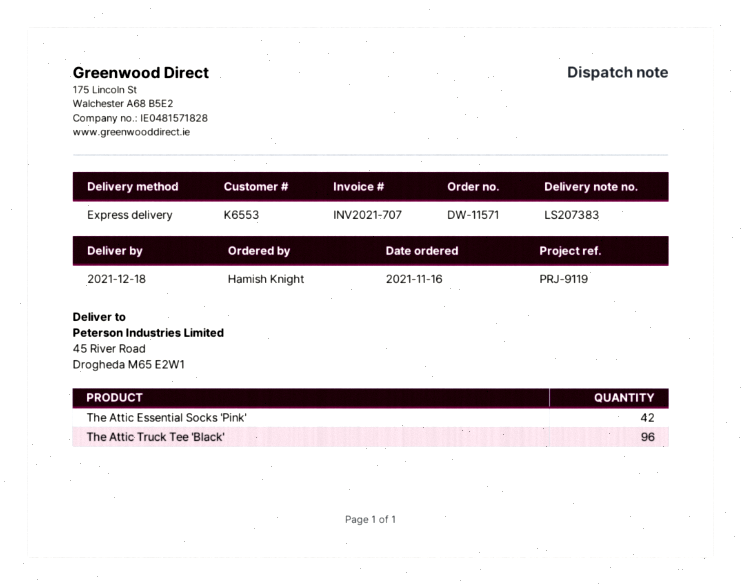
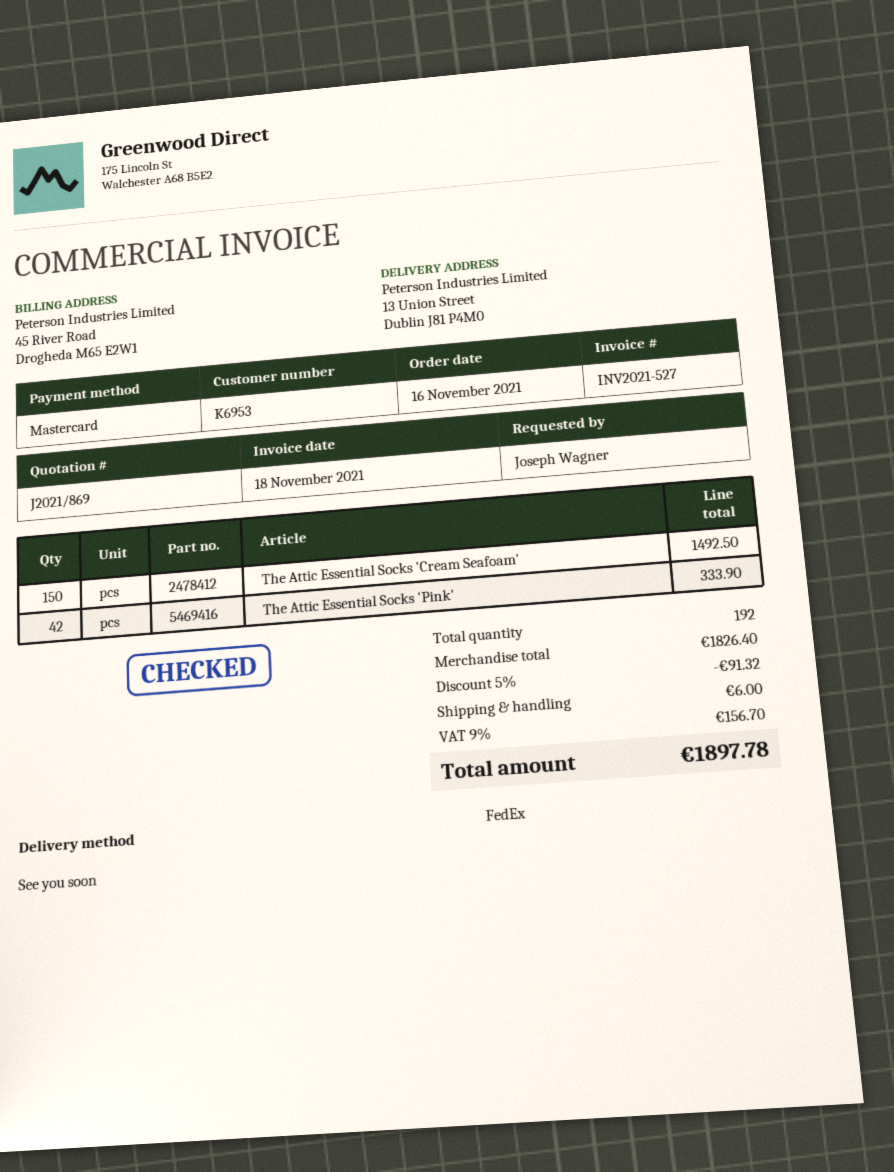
invoice number: INV2021-707 -> INV2021-527
customer number: K6553 -> K6953
ordered by: Hamish Knight -> Joseph Wagner
shipping method: express -> FedEx
ship to: 45 River Road, Drogheda M65 E2W1 -> 13 Union Street, Dublin J81 P4M0
The Attic Truck Tee 'Black': 96 -> none
The Attic Essential Socks 'Cream Seafoam': none -> 150

